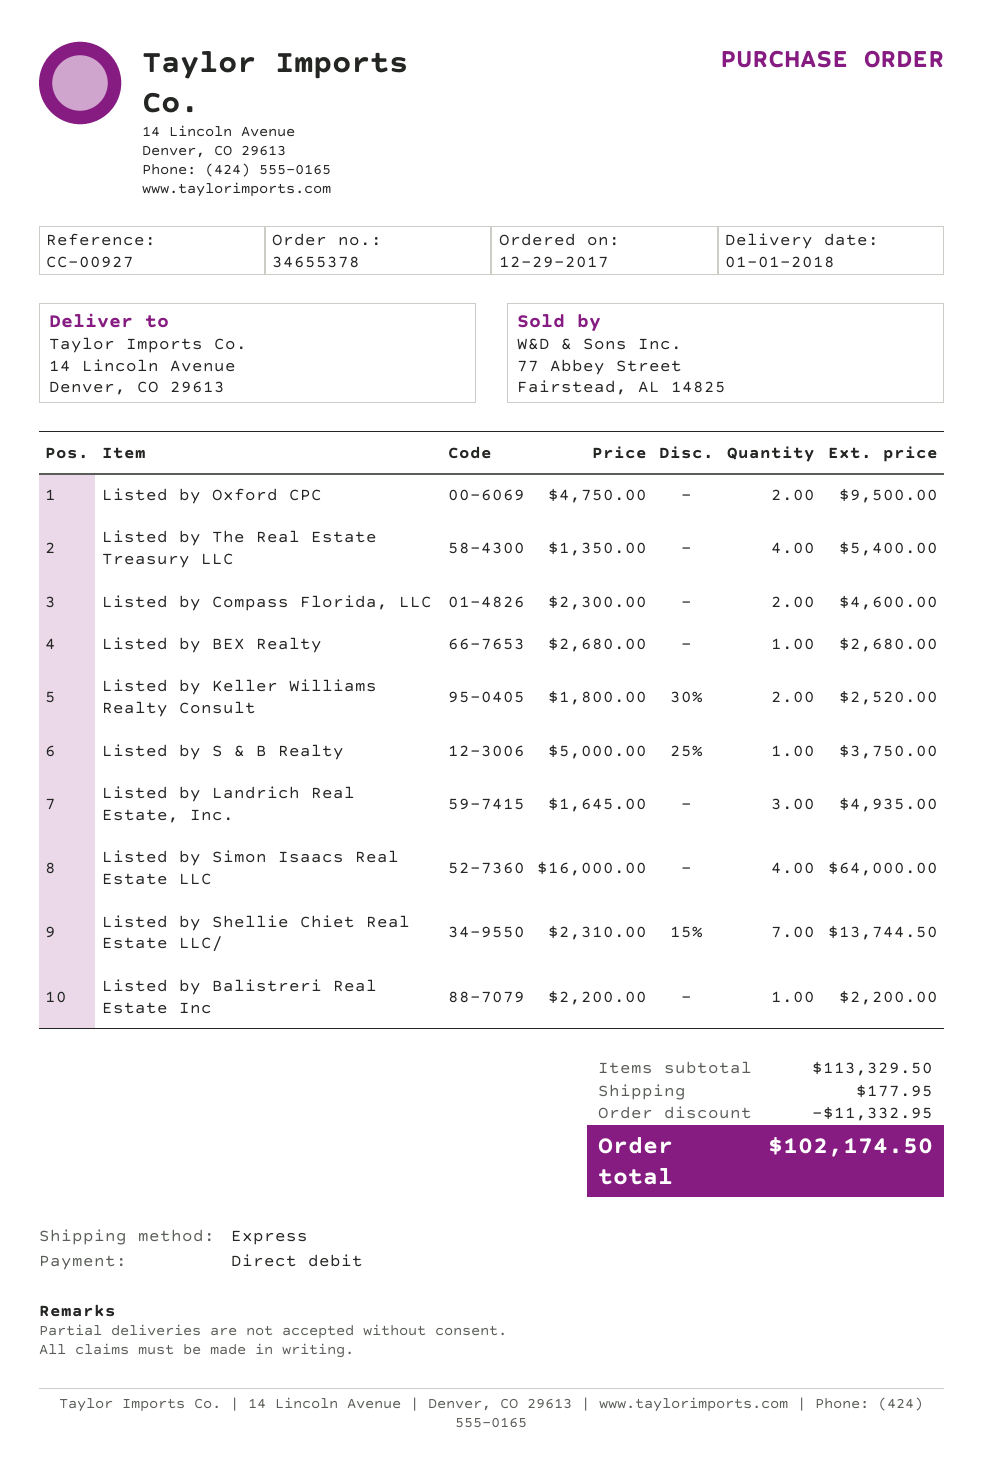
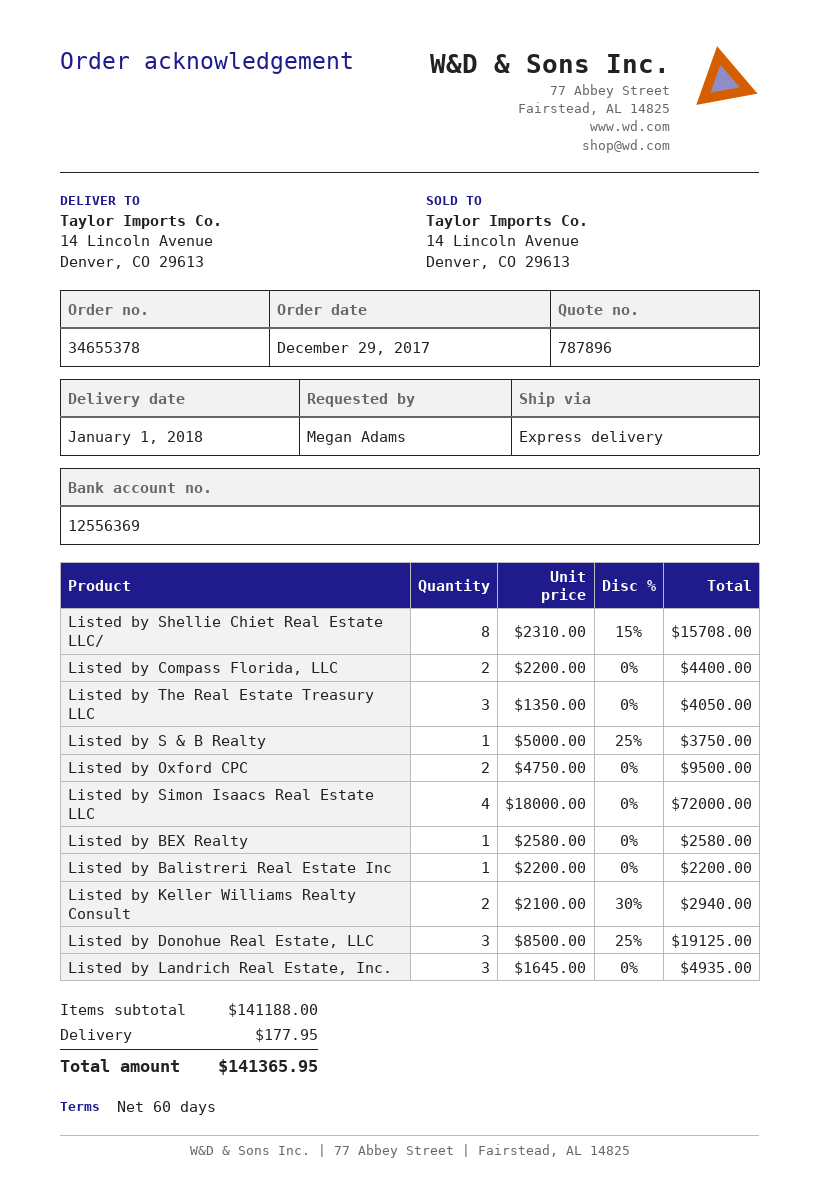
Listed by The Real Estate Treasury LLC: 4 x 1350.00 = 5400.00 -> 3 x 1350.00 = 4050.00
Listed by Compass Florida, LLC: 2 x 2300.00 = 4600.00 -> 2 x 2200.00 = 4400.00
Listed by BEX Realty: 1 x 2680.00 = 2680.00 -> 1 x 2580.00 = 2580.00
Listed by Keller Williams Realty Consult: 2 x 1800.00 - 30% = 2520.00 -> 2 x 2100.00 - 30% = 2940.00
Listed by Simon Isaacs Real Estate LLC: 4 x 16000.00 = 64000.00 -> 4 x 18000.00 = 72000.00
Listed by Shellie Chiet Real Estate LLC/: 7 x 2310.00 - 15% = 13744.50 -> 8 x 2310.00 - 15% = 15708.00
Listed by Donohue Real Estate, LLC: none -> 3 x 8500.00 - 25% = 19125.00
subtotal: 113329.50 -> 141188.00
discount: 11332.95 -> none
total: 102174.50 -> 141365.95

